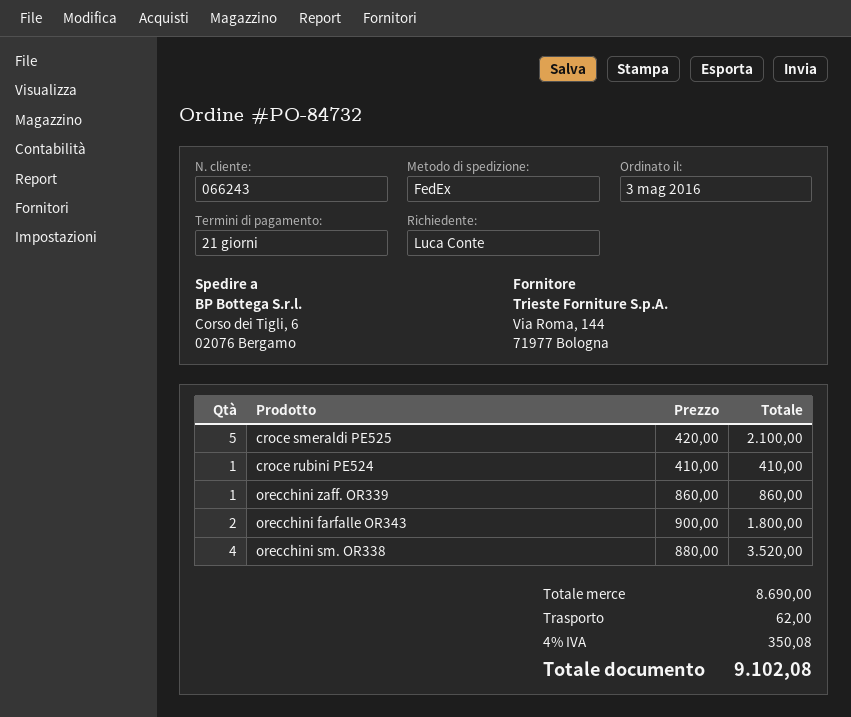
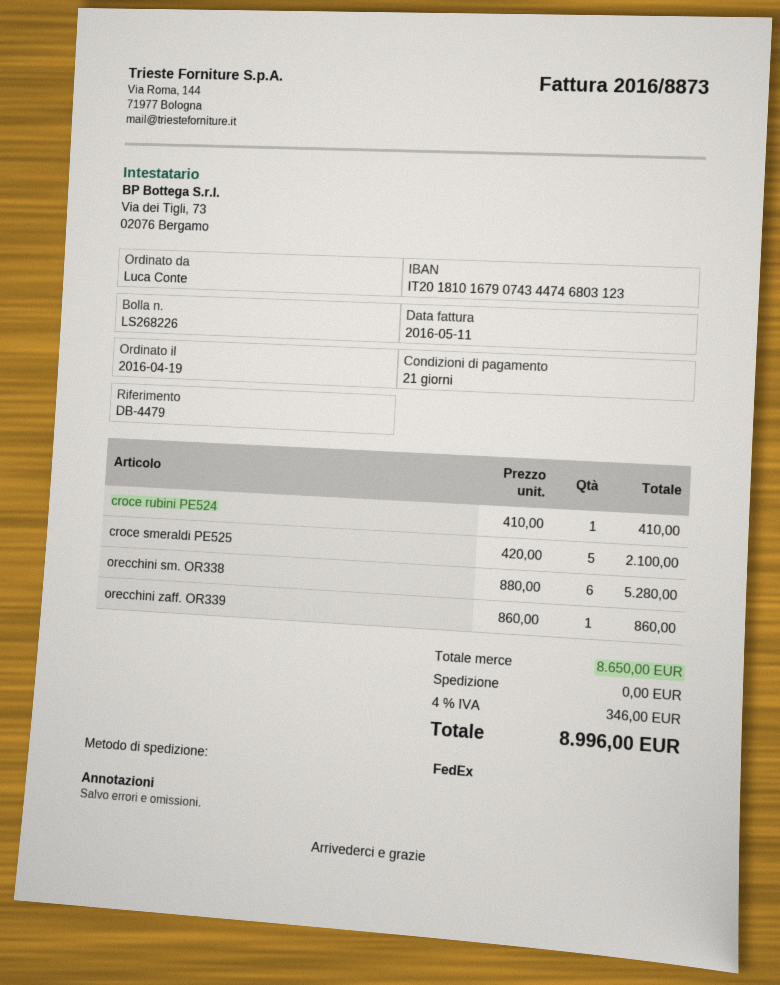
order date: 2016-05-03 -> 2016-04-19
orecchini farfalle OR343: 2 x 900.00 = 1800.00 -> none
orecchini sm. OR338: 4 x 880.00 = 3520.00 -> 6 x 880.00 = 5280.00
subtotal: 8690.00 -> 8650.00
shipping: 62.00 -> 0.00
tax: 4% = 350.08 -> 4% = 346.00
total: 9102.08 -> 8996.00

